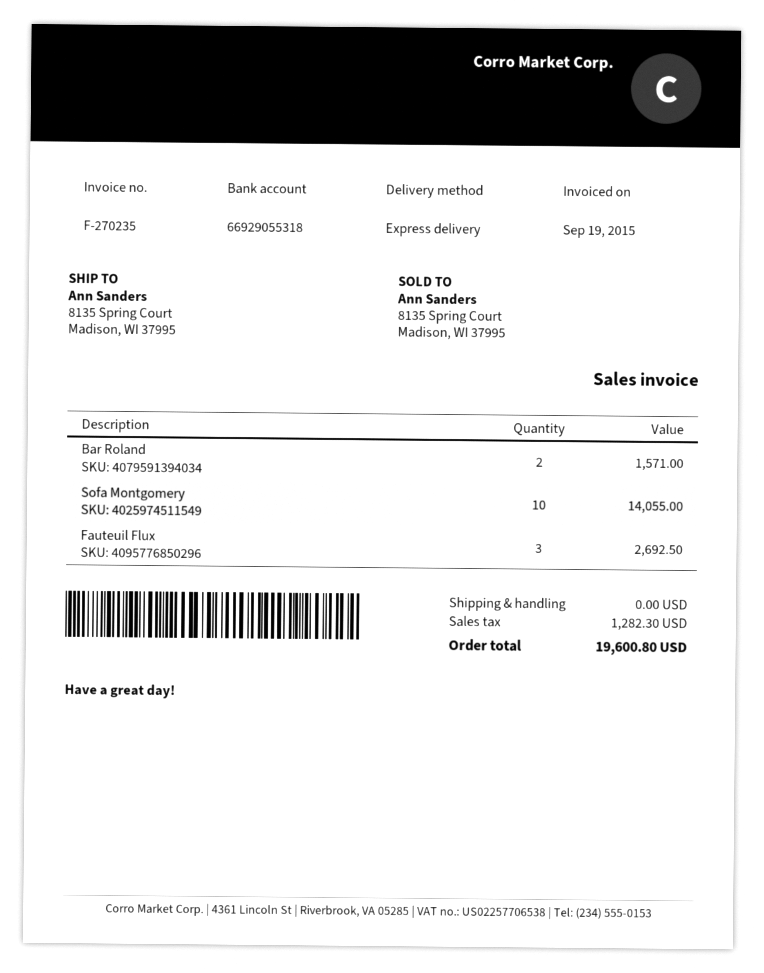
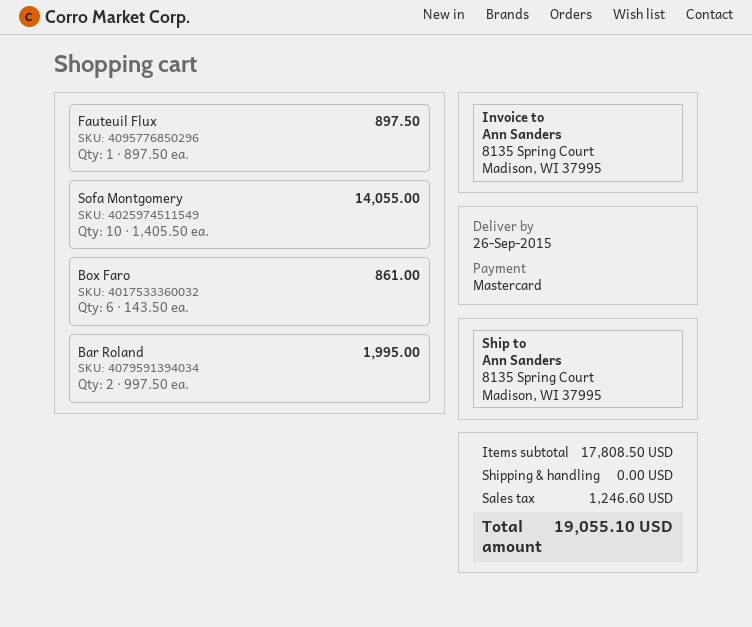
Bar Roland: 2 for 1571.00 -> 2 for 1995.00
Fauteuil Flux: 3 for 2692.50 -> 1 for 897.50
Box Faro: none -> 6 for 861.00
tax: 1282.30 -> 1246.60
total: 19600.80 -> 19055.10

